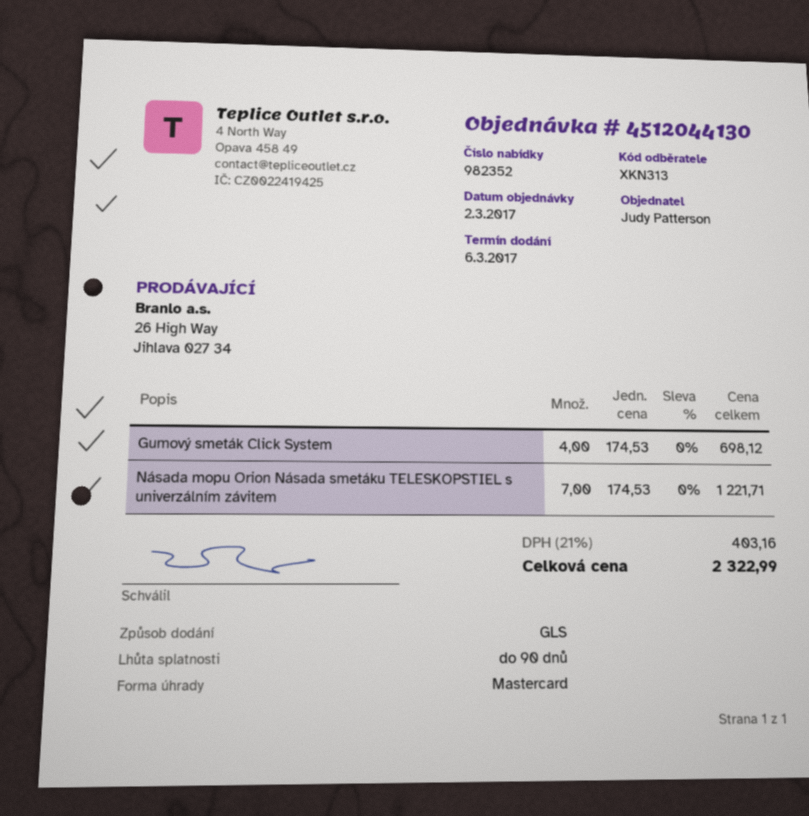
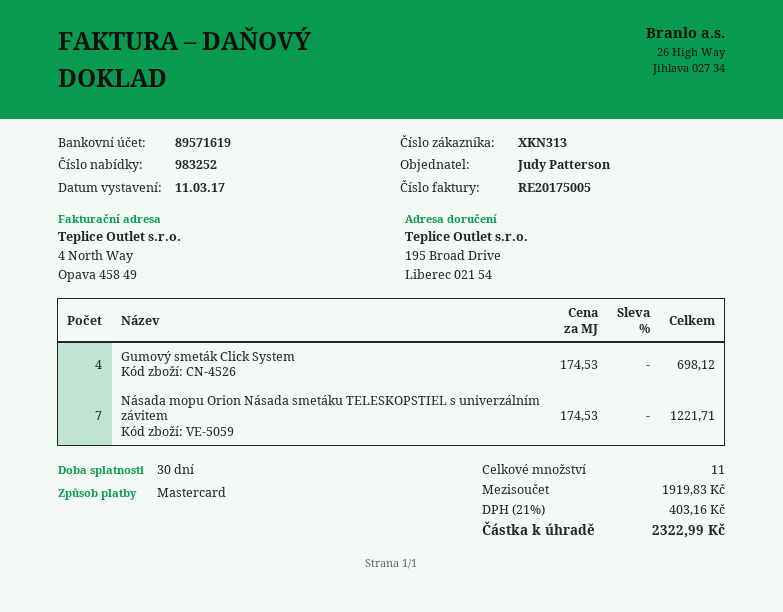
quote number: 982352 -> 983252
payment terms: 90 days -> 30 days

